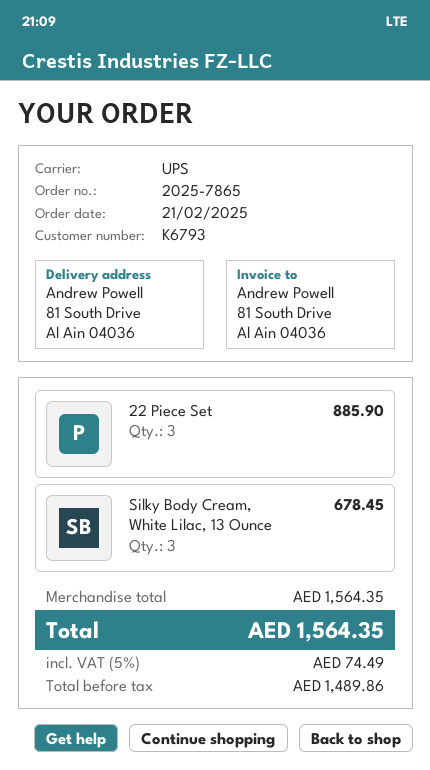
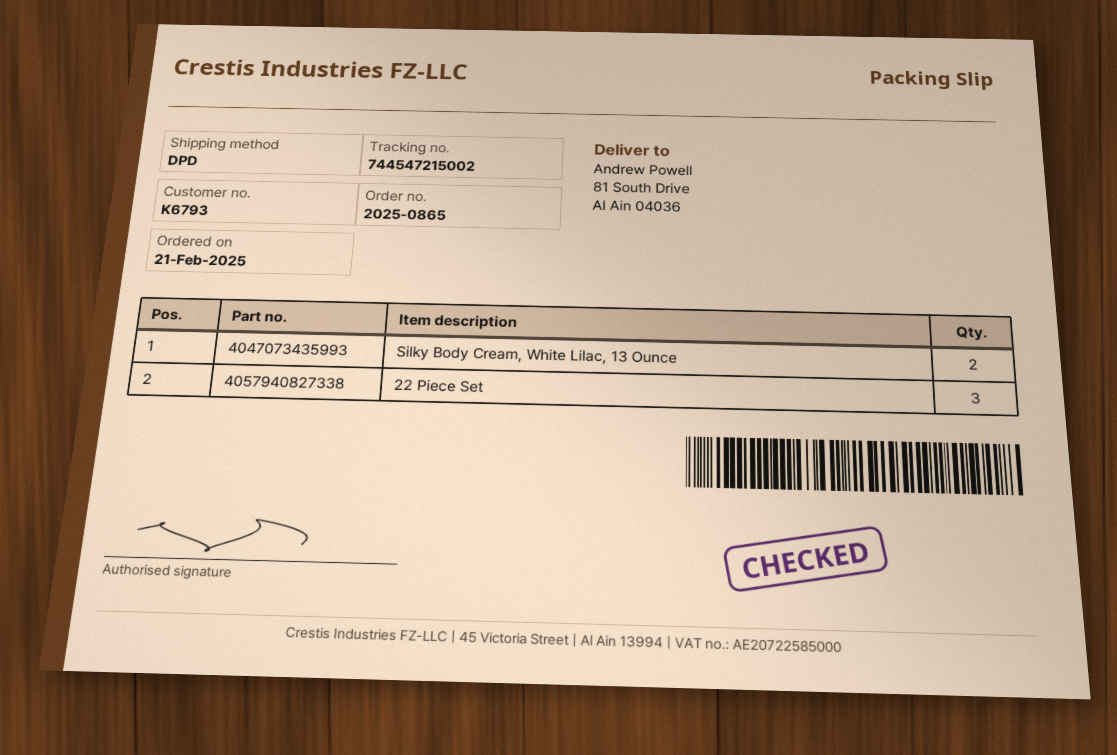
order number: 2025-7865 -> 2025-0865
shipping method: UPS -> DPD
Silky Body Cream, White Lilac, 13 Ounce: 3 -> 2

